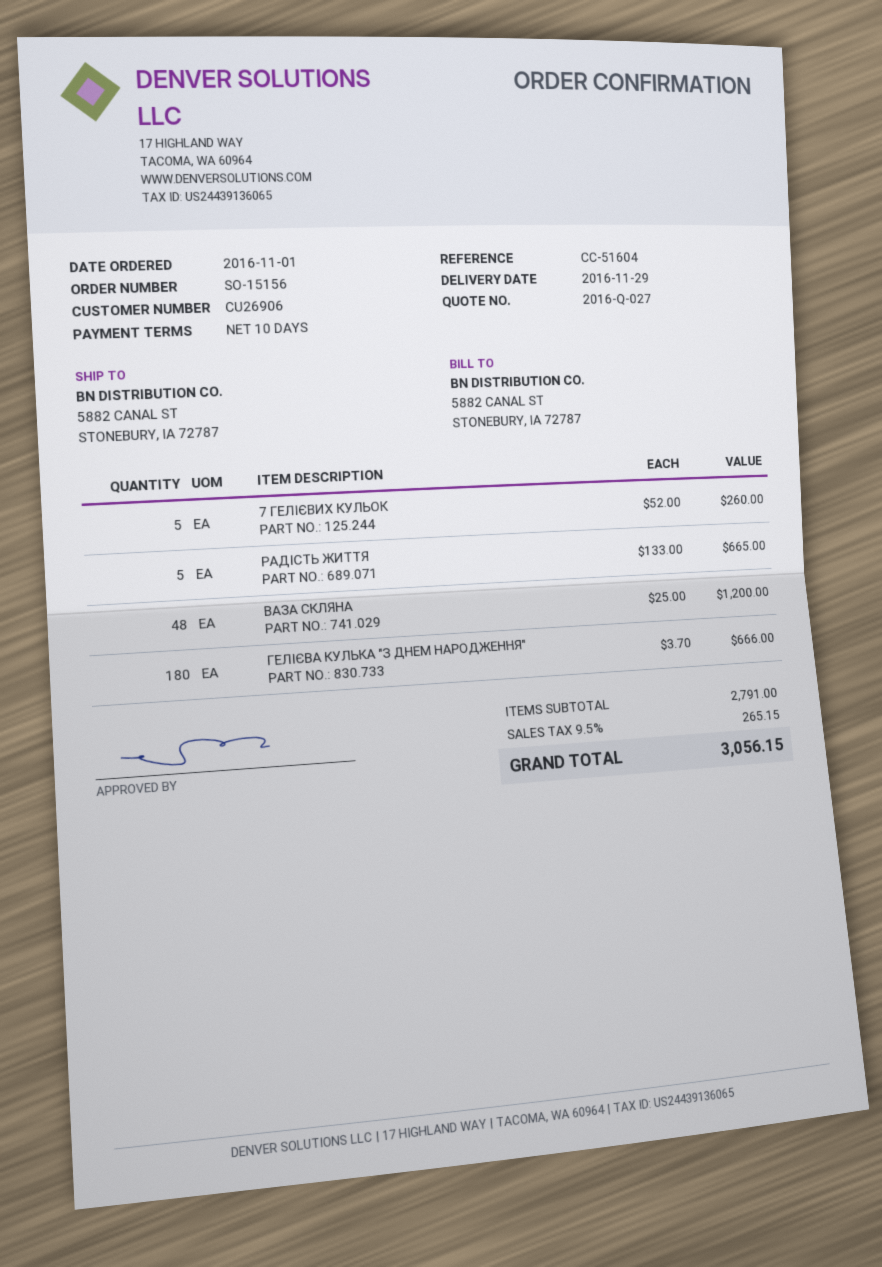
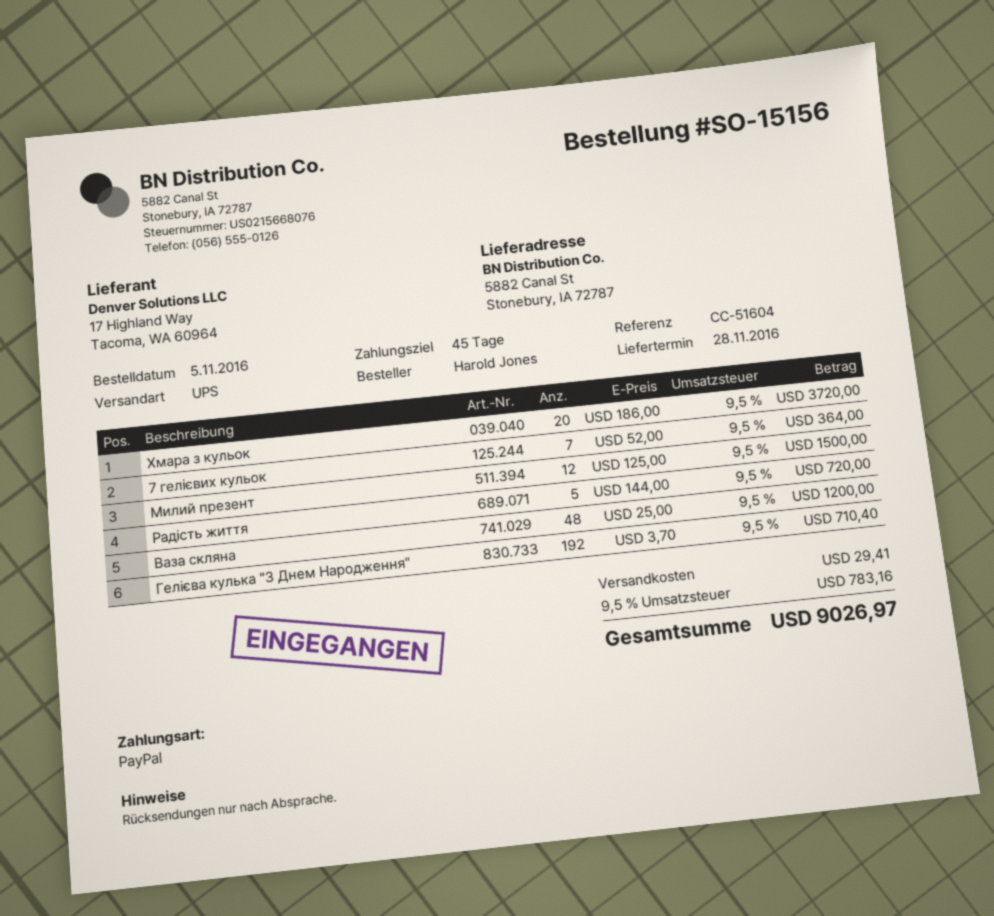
order date: 2016-11-01 -> 2016-11-05
delivery date: 2016-11-29 -> 2016-11-28
payment terms: 10 days -> 45 days
7 ГЕЛІЄВИХ КУЛЬОК: 5 x 52.00 = 260.00 -> 7 x 52.00 = 364.00
РАДІСТЬ ЖИТТЯ: 5 x 133.00 = 665.00 -> 5 x 144.00 = 720.00
ГЕЛІЄВА КУЛЬКА "З ДНЕМ НАРОДЖЕННЯ": 180 x 3.70 = 666.00 -> 192 x 3.70 = 710.40
Хмара з кульок: none -> 20 x 186.00 = 3720.00
Милий презент: none -> 12 x 125.00 = 1500.00
shipping: none -> 29.41
tax: 9.5% = 265.15 -> 9.5% = 783.16
total: 3056.15 -> 9026.97

